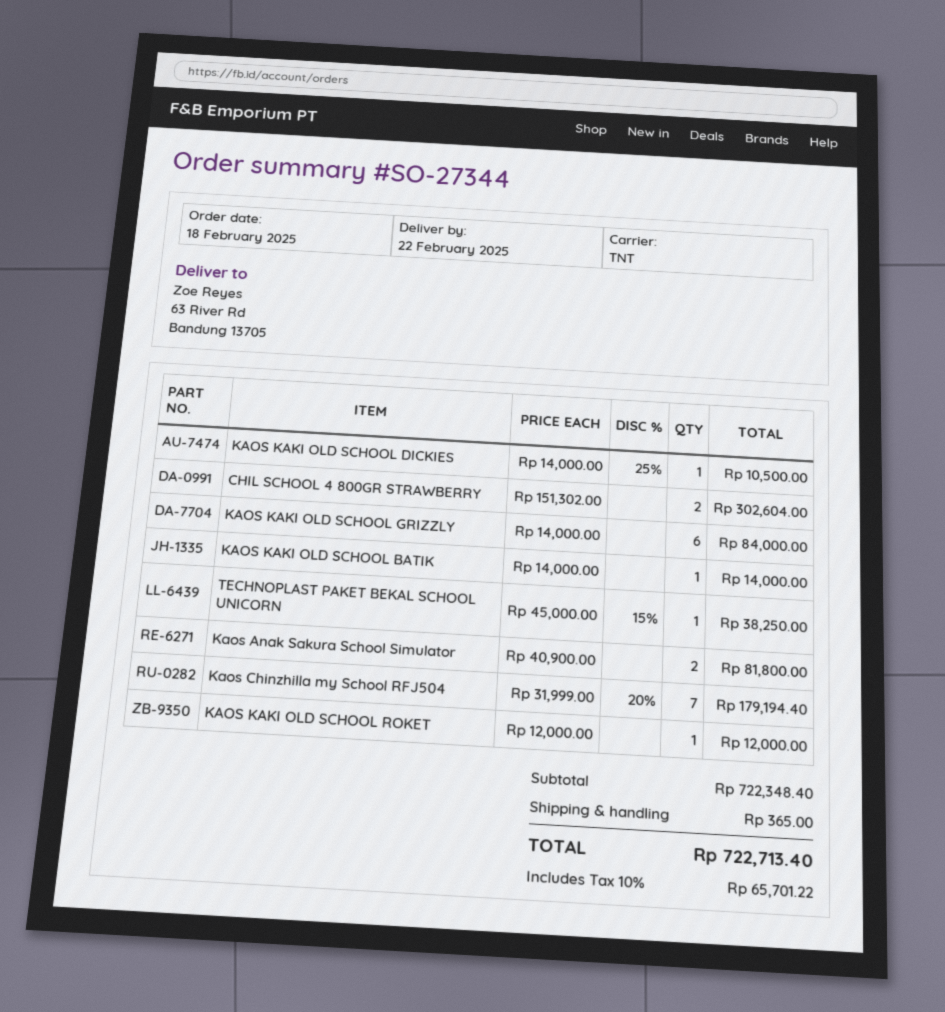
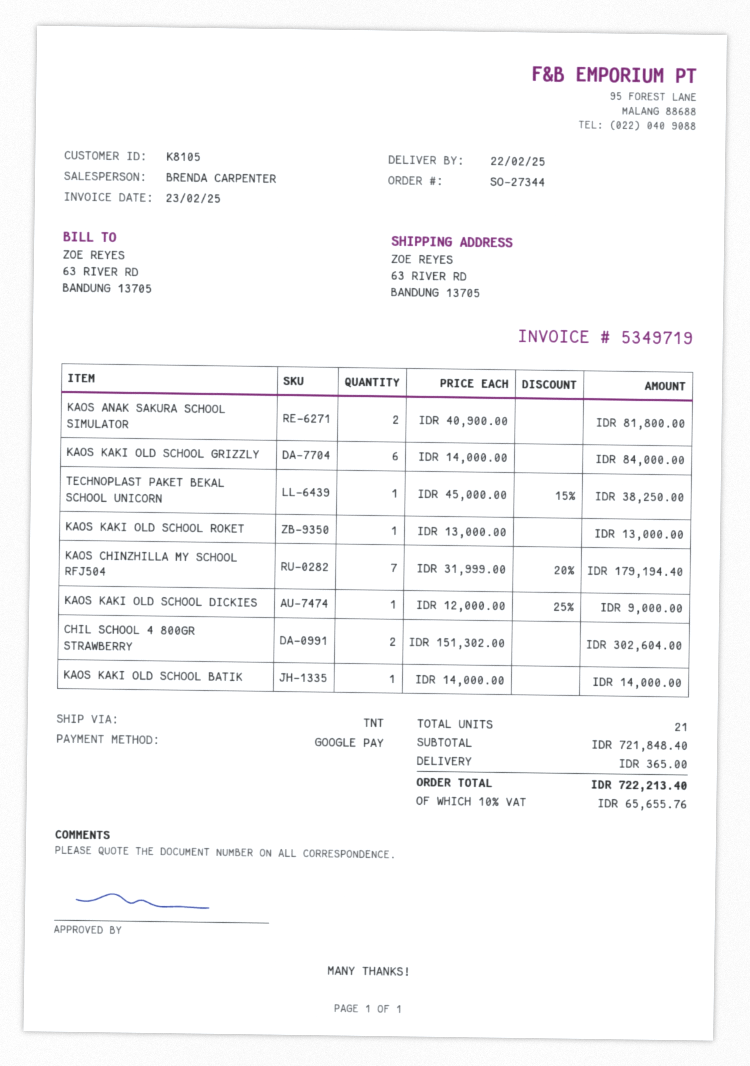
KAOS KAKI OLD SCHOOL DICKIES: 1 x 14000.00 - 25% = 10500.00 -> 1 x 12000.00 - 25% = 9000.00
KAOS KAKI OLD SCHOOL ROKET: 1 x 12000.00 = 12000.00 -> 1 x 13000.00 = 13000.00
subtotal: 722348.40 -> 721848.40
tax: 10% = 65701.22 -> 10% = 65655.76
total: 722713.40 -> 722213.40

